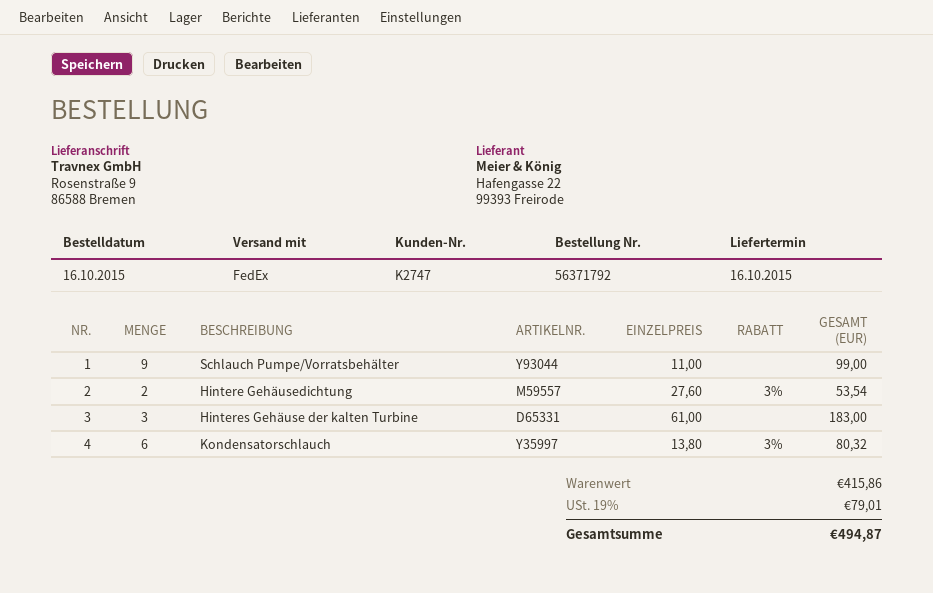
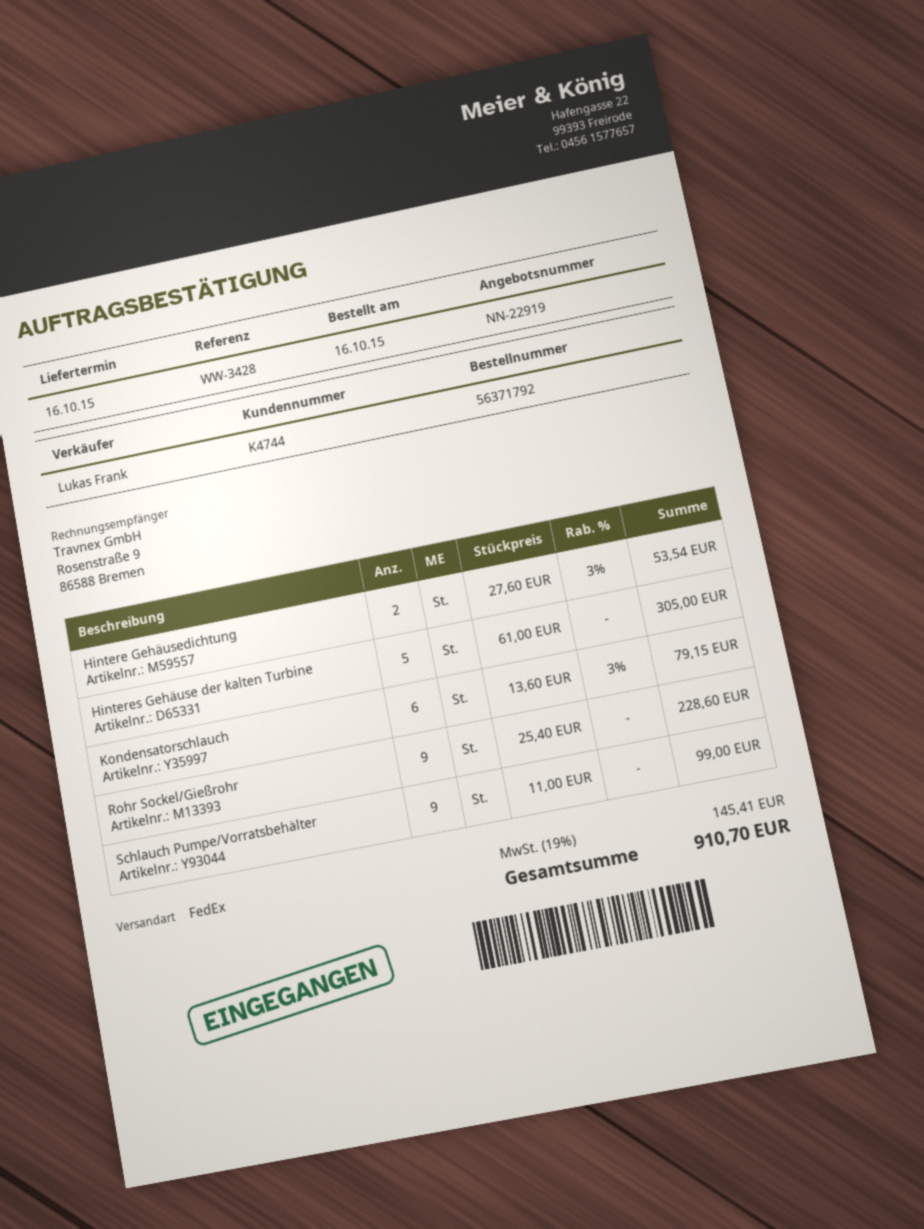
customer number: K2747 -> K4744
Hinteres Gehäuse der kalten Turbine: 3 x 61.00 = 183.00 -> 5 x 61.00 = 305.00
Kondensatorschlauch: 6 x 13.80 - 3% = 80.32 -> 6 x 13.60 - 3% = 79.15
Rohr Sockel/Gießrohr: none -> 9 x 25.40 = 228.60
tax: 19% = 79.01 -> 19% = 145.41
total: 494.87 -> 910.70

